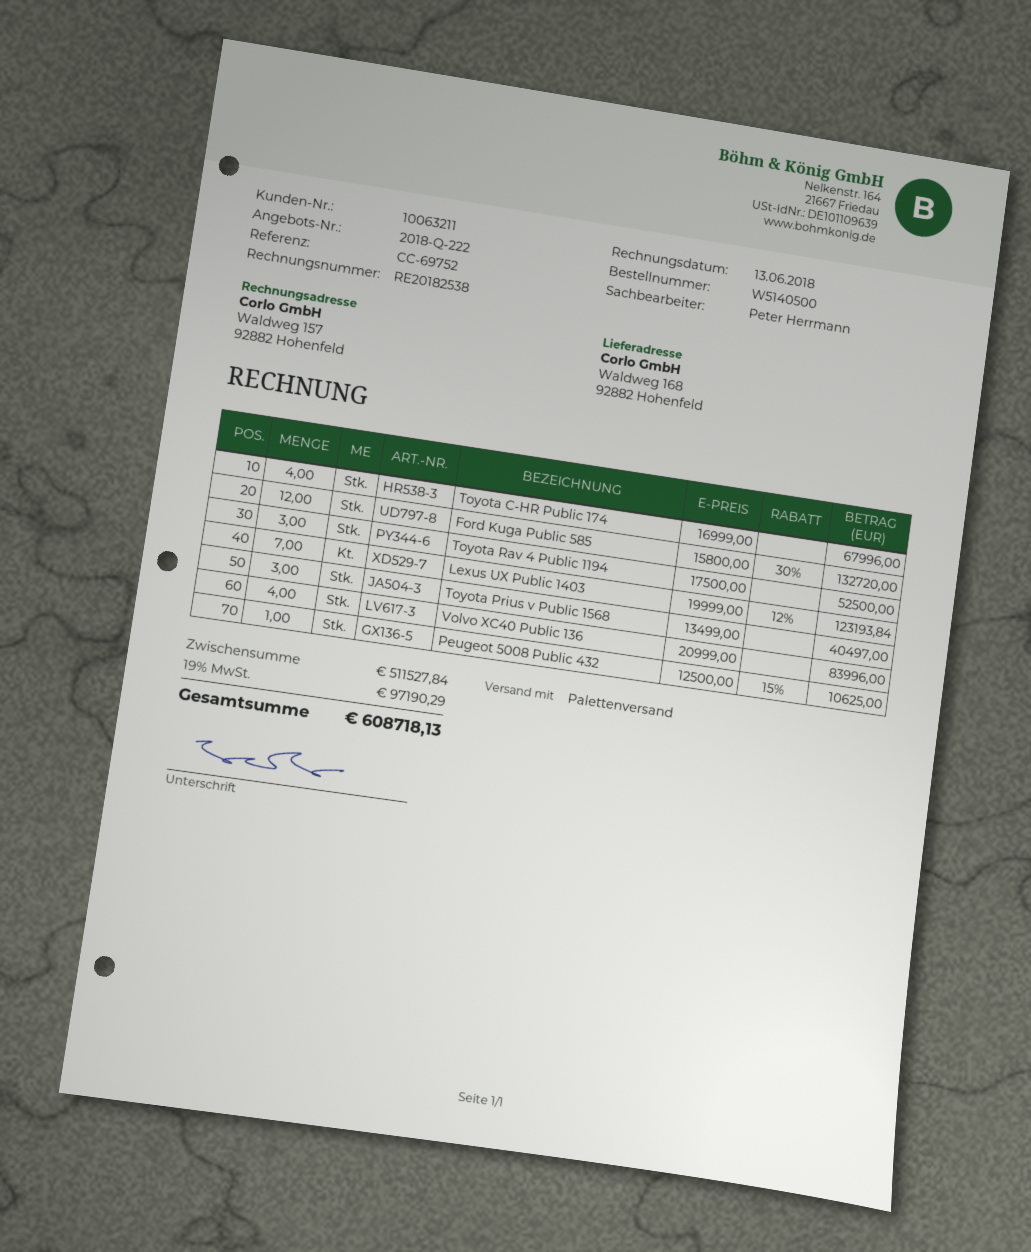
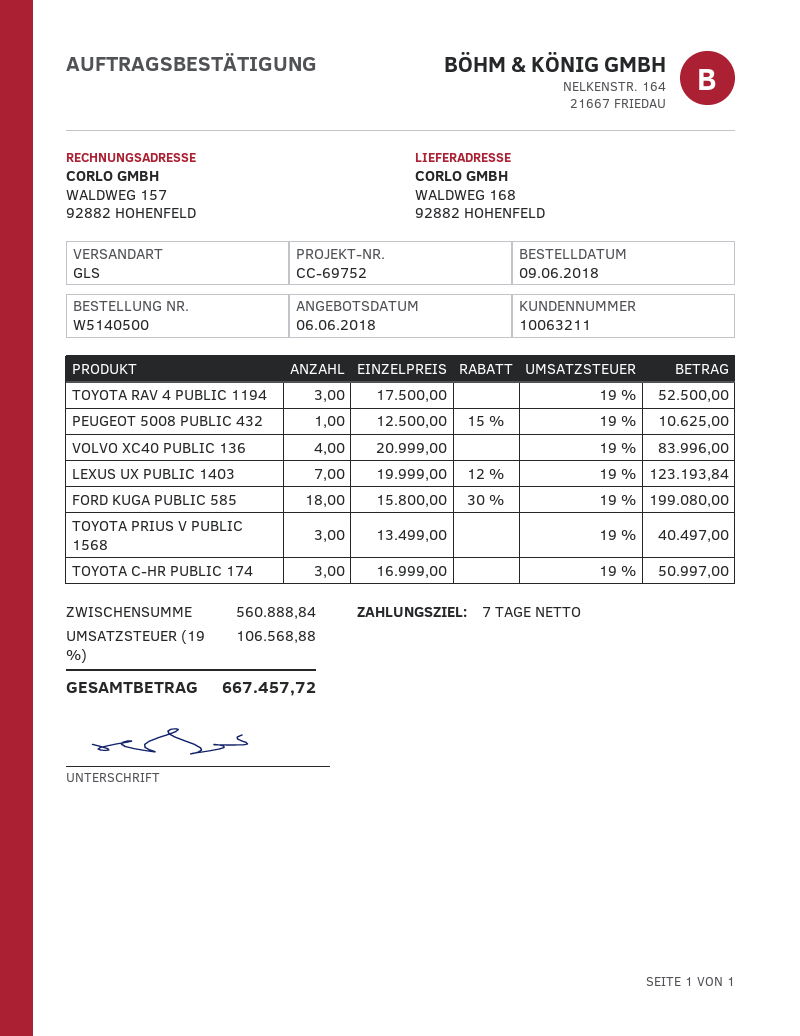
shipping method: pallet freight -> GLS
Toyota C-HR Public 174: 4 x 16999.00 = 67996.00 -> 3 x 16999.00 = 50997.00
Ford Kuga Public 585: 12 x 15800.00 - 30% = 132720.00 -> 18 x 15800.00 - 30% = 199080.00
subtotal: 511527.84 -> 560888.84
tax: 19% = 97190.29 -> 19% = 106568.88
total: 608718.13 -> 667457.72

